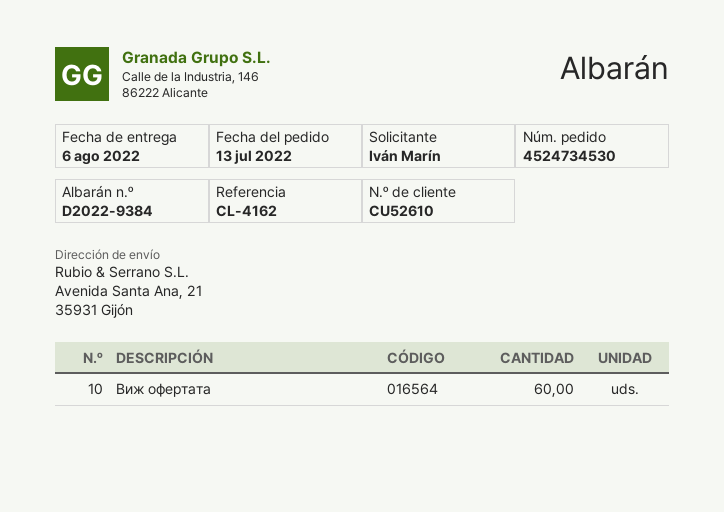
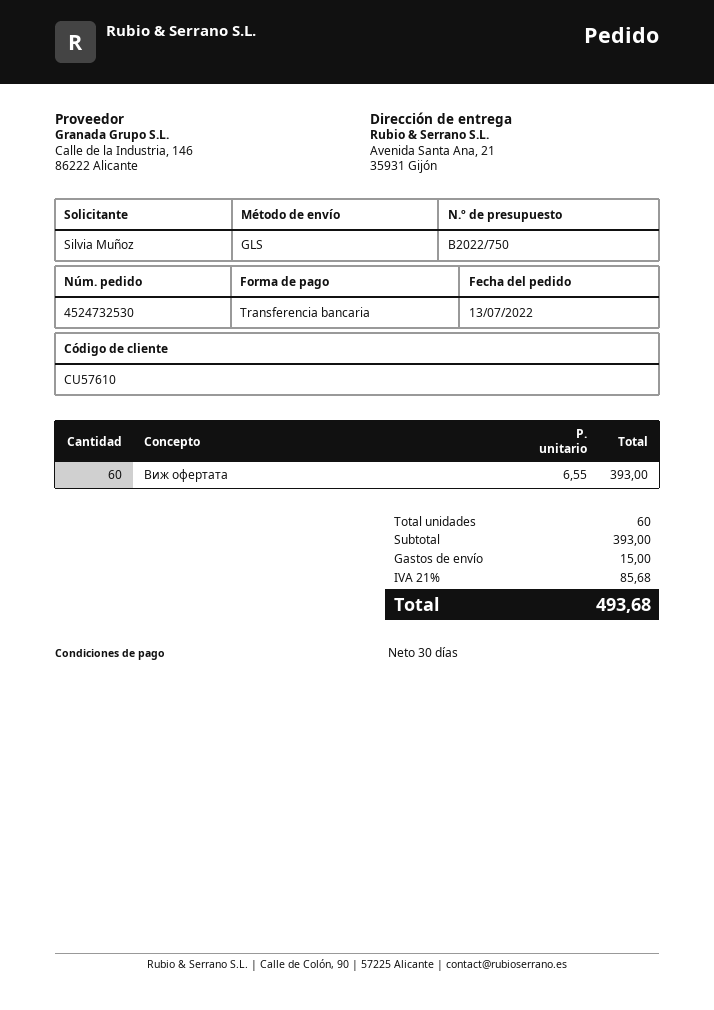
order number: 4524734530 -> 4524732530
customer number: CU52610 -> CU57610
ordered by: Iván Marín -> Silvia Muñoz

